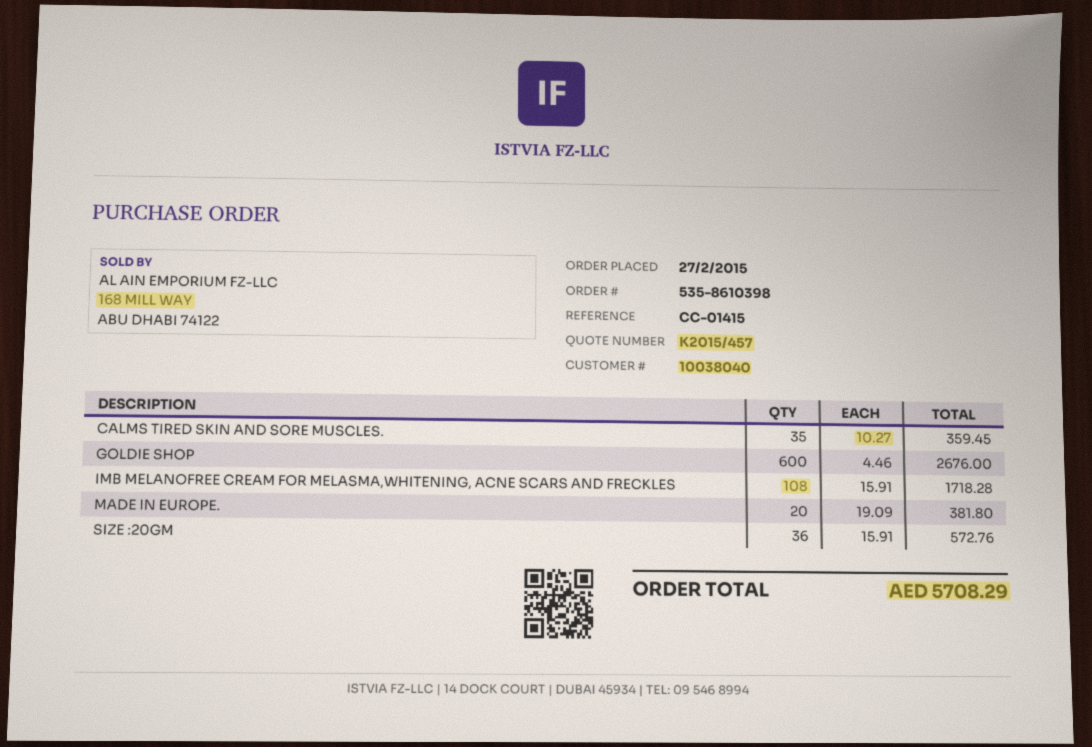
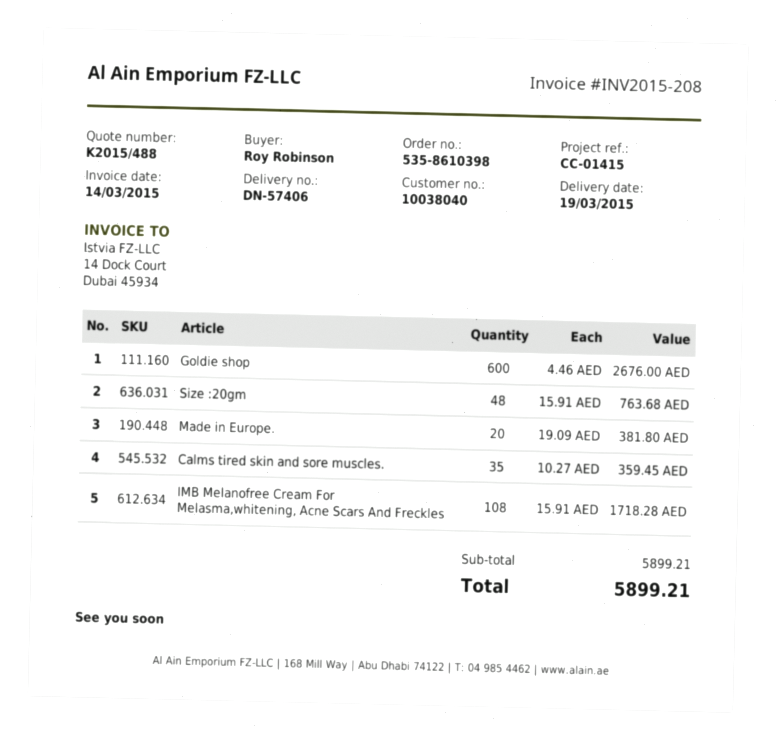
quote number: K2015/457 -> K2015/488
SIZE :20GM: 36 x 15.91 = 572.76 -> 48 x 15.91 = 763.68
total: 5708.29 -> 5899.21

